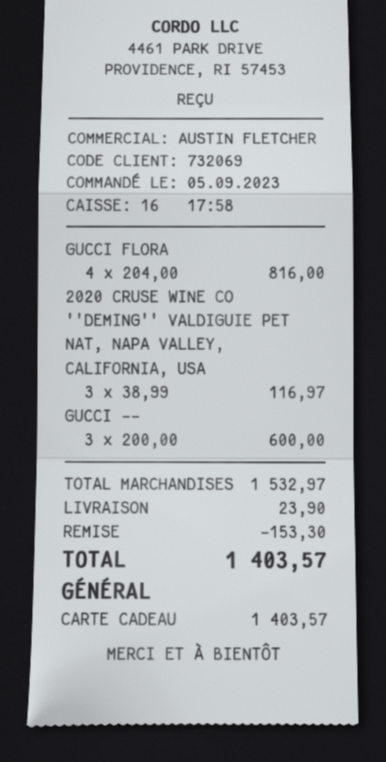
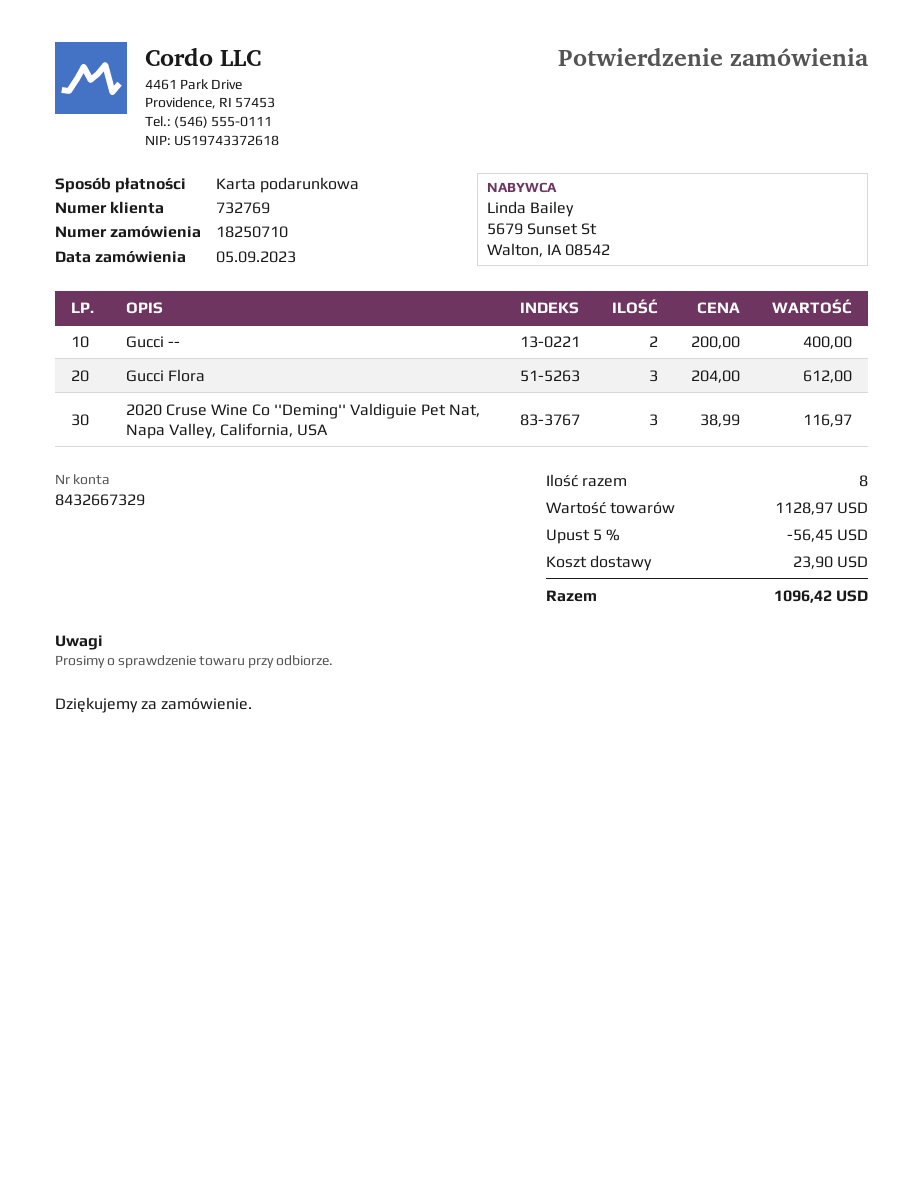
customer number: 732069 -> 732769
GUCCI FLORA: 4 x 204.00 = 816.00 -> 3 x 204.00 = 612.00
GUCCI --: 3 x 200.00 = 600.00 -> 2 x 200.00 = 400.00
subtotal: 1532.97 -> 1128.97
discount: 153.30 -> 56.45
total: 1403.57 -> 1096.42

